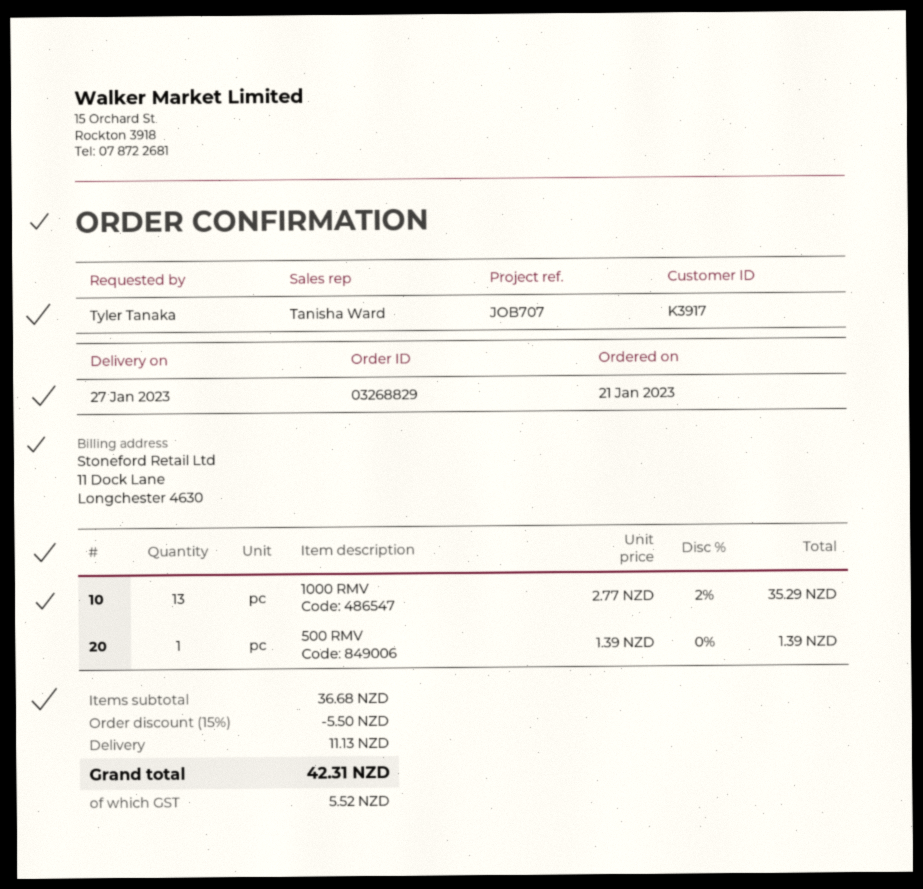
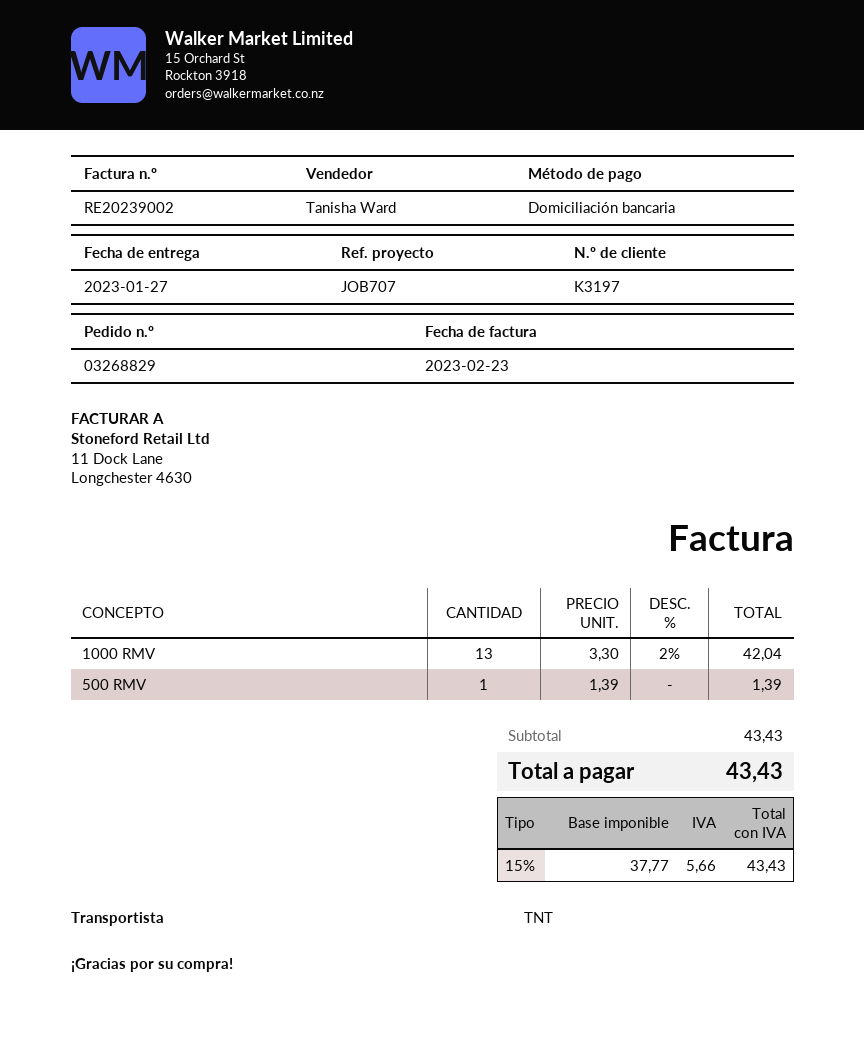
customer number: K3917 -> K3197
1000 RMV: 13 x 2.77 - 2% = 35.29 -> 13 x 3.30 - 2% = 42.04
subtotal: 36.68 -> 43.43
discount: 15% = 5.50 -> none
shipping: 11.13 -> none
tax: 5.52 -> 5.66
total: 42.31 -> 43.43

